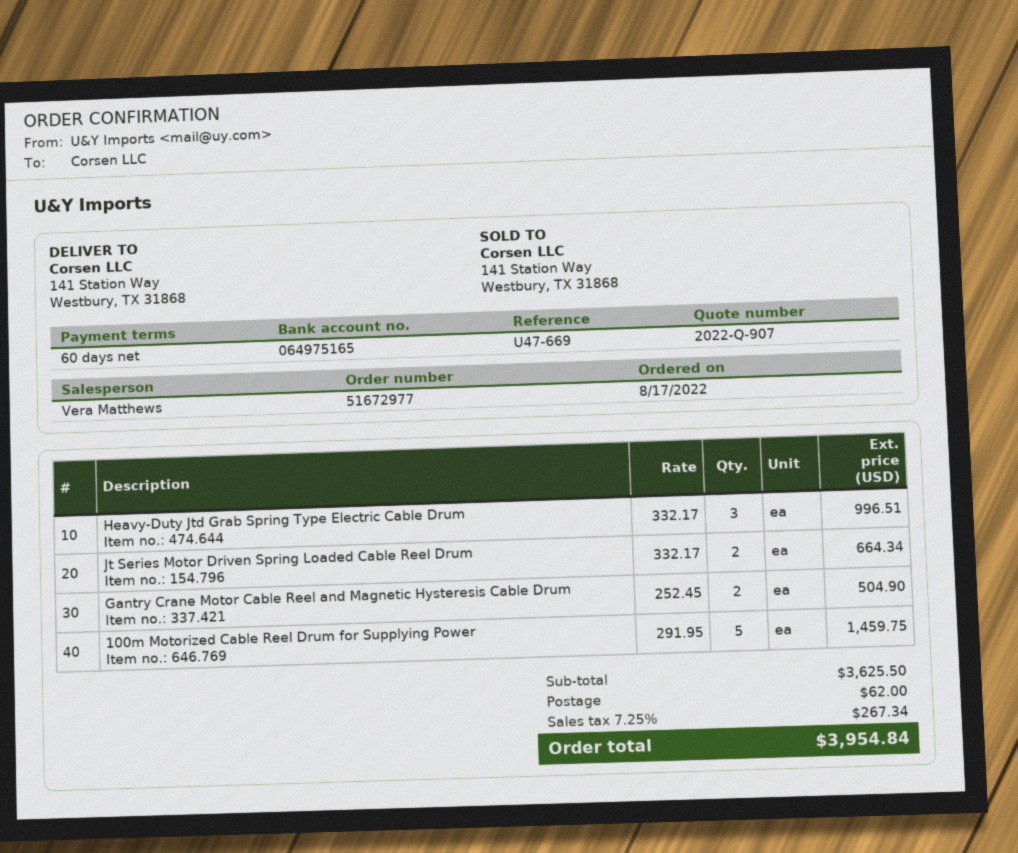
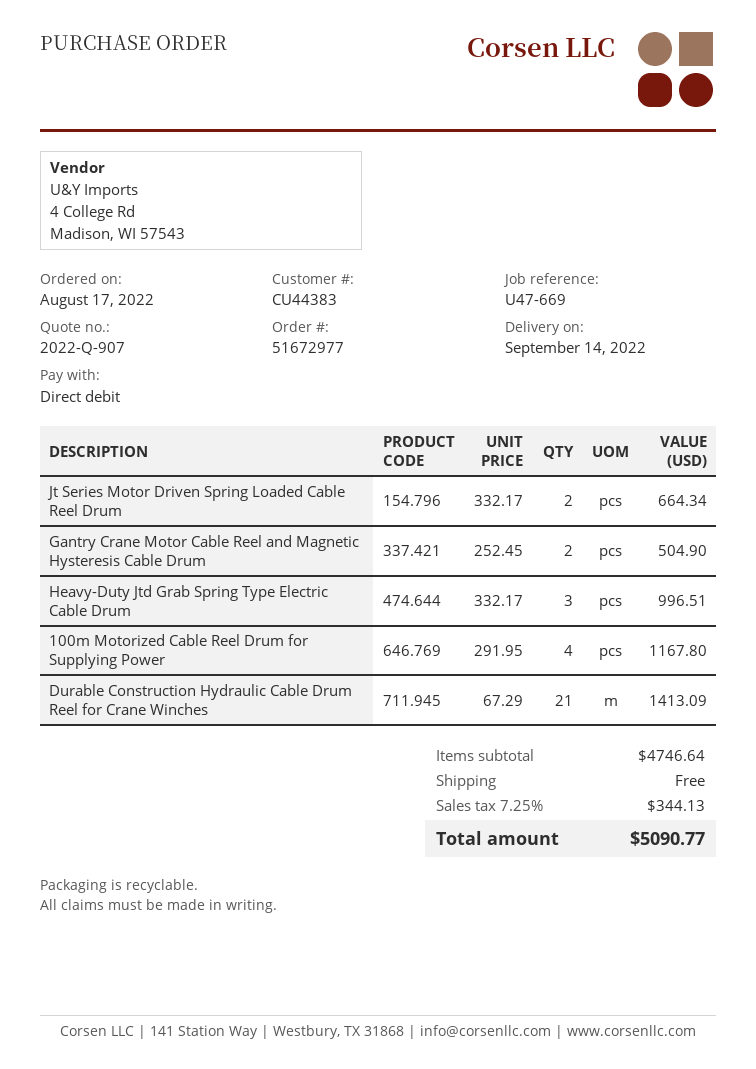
100m Motorized Cable Reel Drum for Supplying Power: 5 x 291.95 = 1459.75 -> 4 x 291.95 = 1167.80
Durable Construction Hydraulic Cable Drum Reel for Crane Winches: none -> 21 x 67.29 = 1413.09
subtotal: 3625.50 -> 4746.64
shipping: 62.00 -> 0.00
tax: 7.25% = 267.34 -> 7.25% = 344.13
total: 3954.84 -> 5090.77

